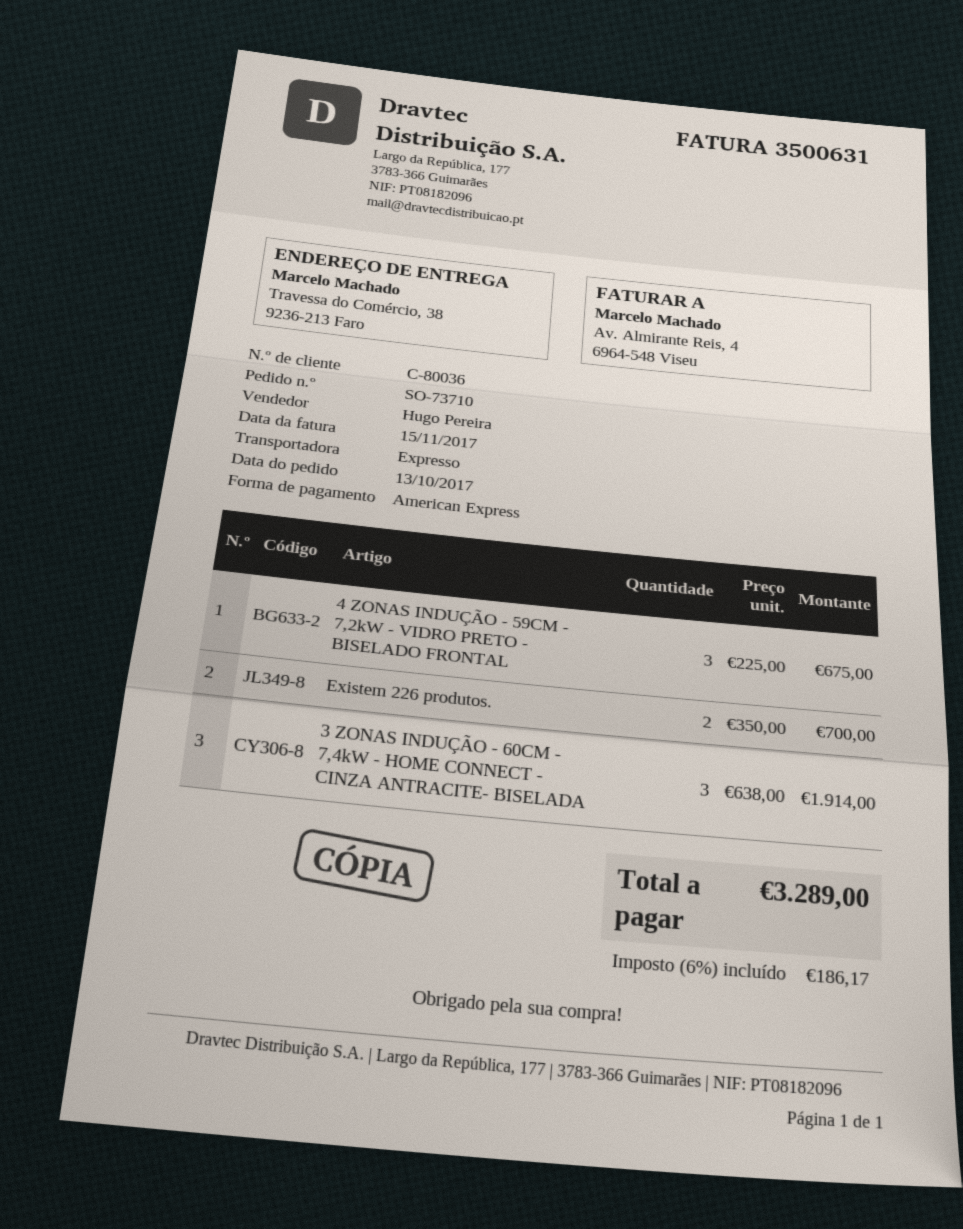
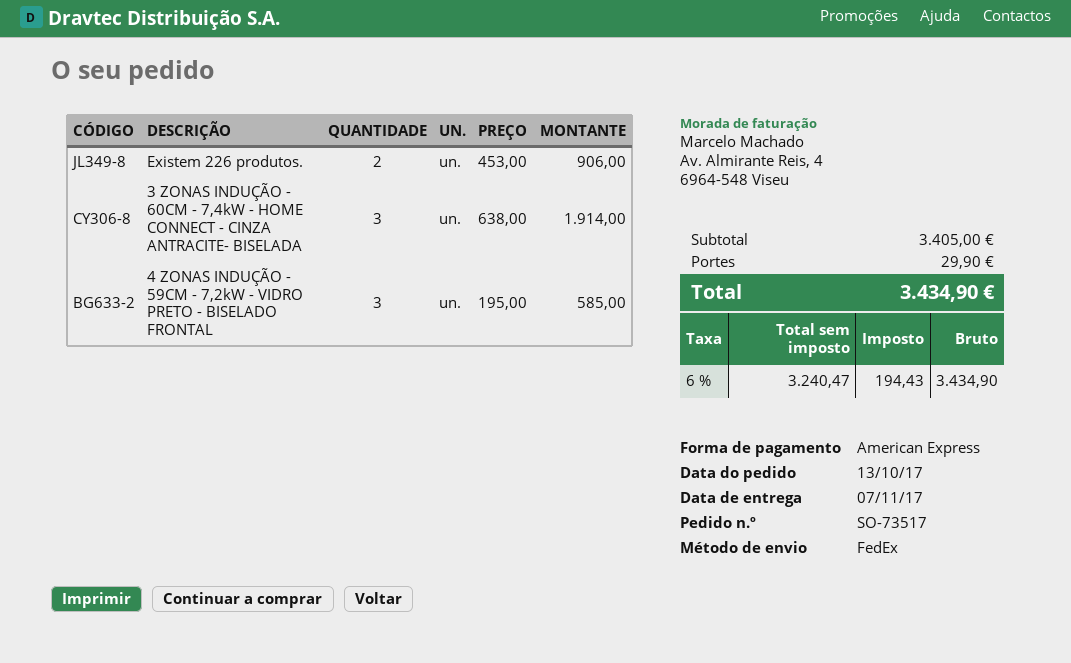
order number: SO-73710 -> SO-73517
shipping method: express -> FedEx
4 ZONAS INDUÇÃO - 59CM - 7,2kW - VIDRO PRETO - BISELADO FRONTAL: 3 x 225.00 = 675.00 -> 3 x 195.00 = 585.00
Existem 226 produtos.: 2 x 350.00 = 700.00 -> 2 x 453.00 = 906.00
shipping: none -> 29.90
tax: 6% = 186.17 -> 6% = 194.43
total: 3289.00 -> 3434.90

